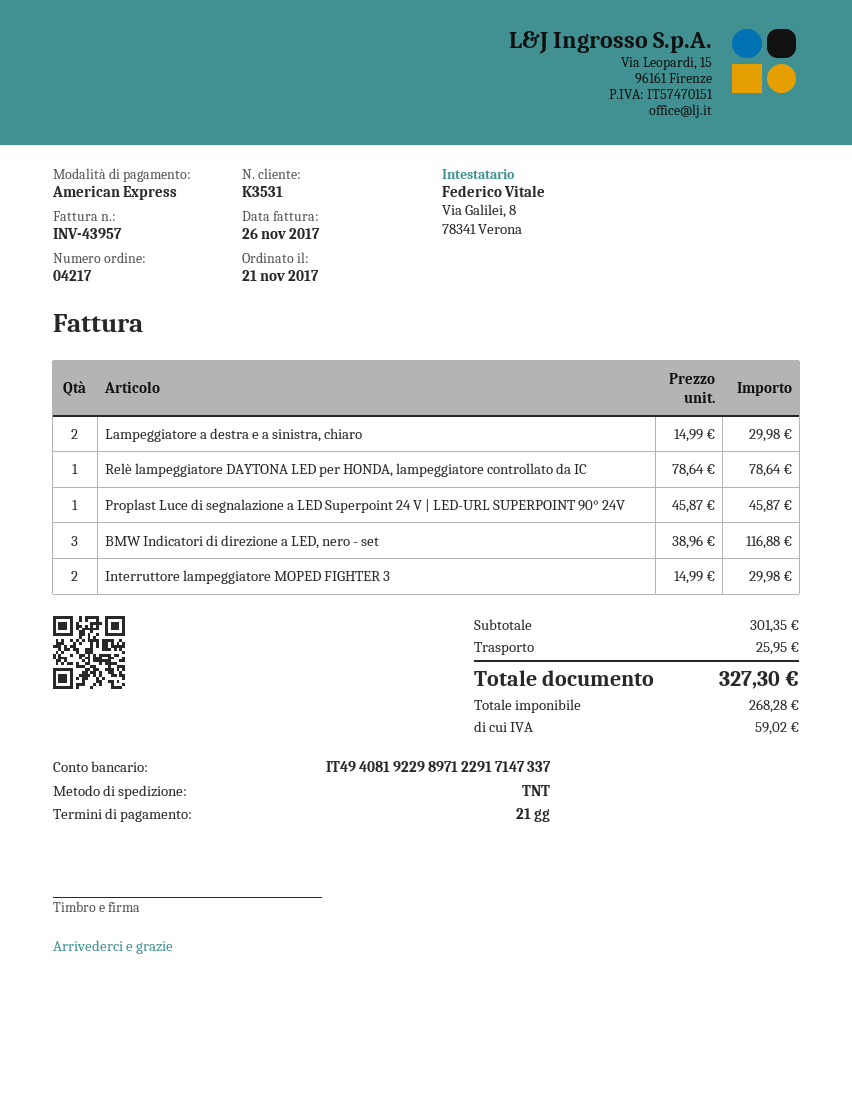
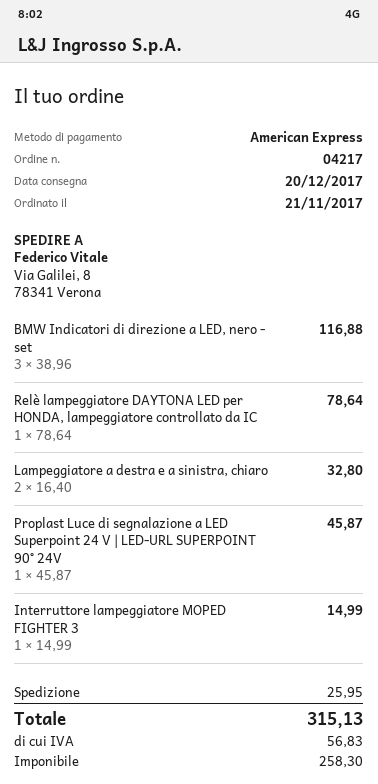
Lampeggiatore a destra e a sinistra, chiaro: 2 x 14.99 = 29.98 -> 2 x 16.40 = 32.80
Interruttore lampeggiatore MOPED FIGHTER 3: 2 x 14.99 = 29.98 -> 1 x 14.99 = 14.99
net: 268.28 -> 258.30
tax: 59.02 -> 56.83
total: 327.30 -> 315.13

